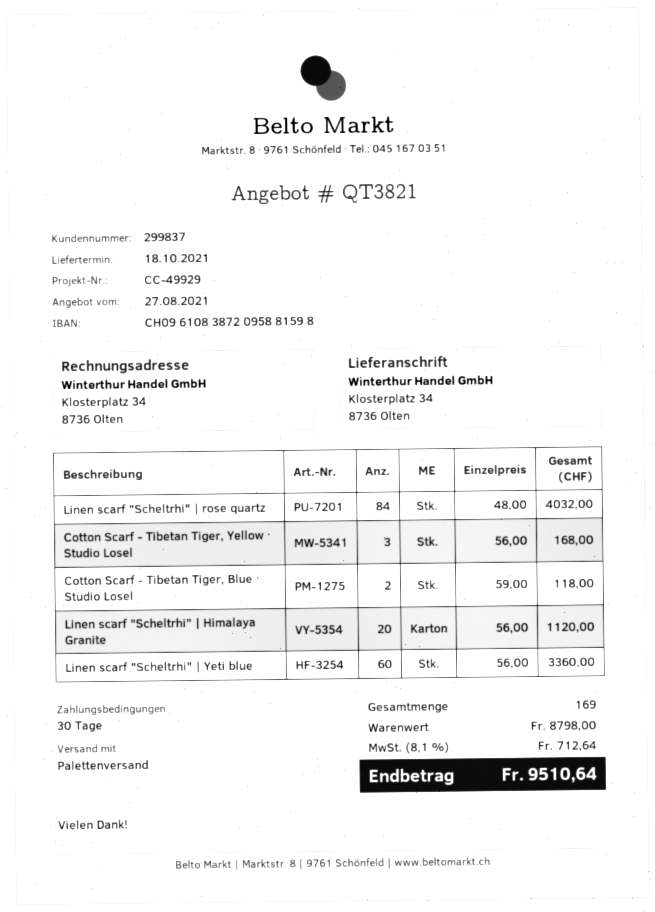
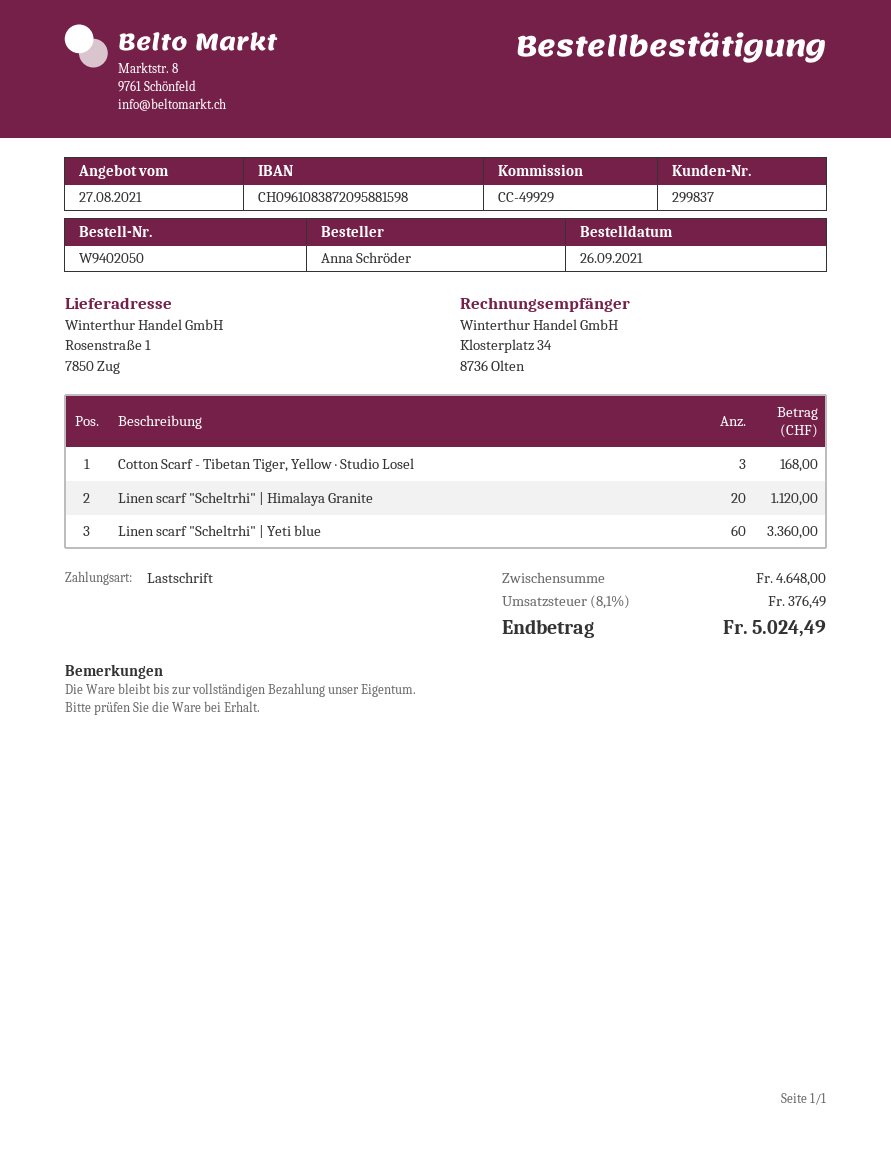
ship to: Klosterplatz 34, 8736 Olten -> Rosenstraße 1, 7850 Zug
Linen scarf "Scheltrhi" | rose quartz: 84 for 4032.00 -> none
Cotton Scarf - Tibetan Tiger, Blue · Studio Losel: 2 for 118.00 -> none
subtotal: 8798.00 -> 4648.00
tax: 8.1% = 712.64 -> 8.1% = 376.49
total: 9510.64 -> 5024.49

